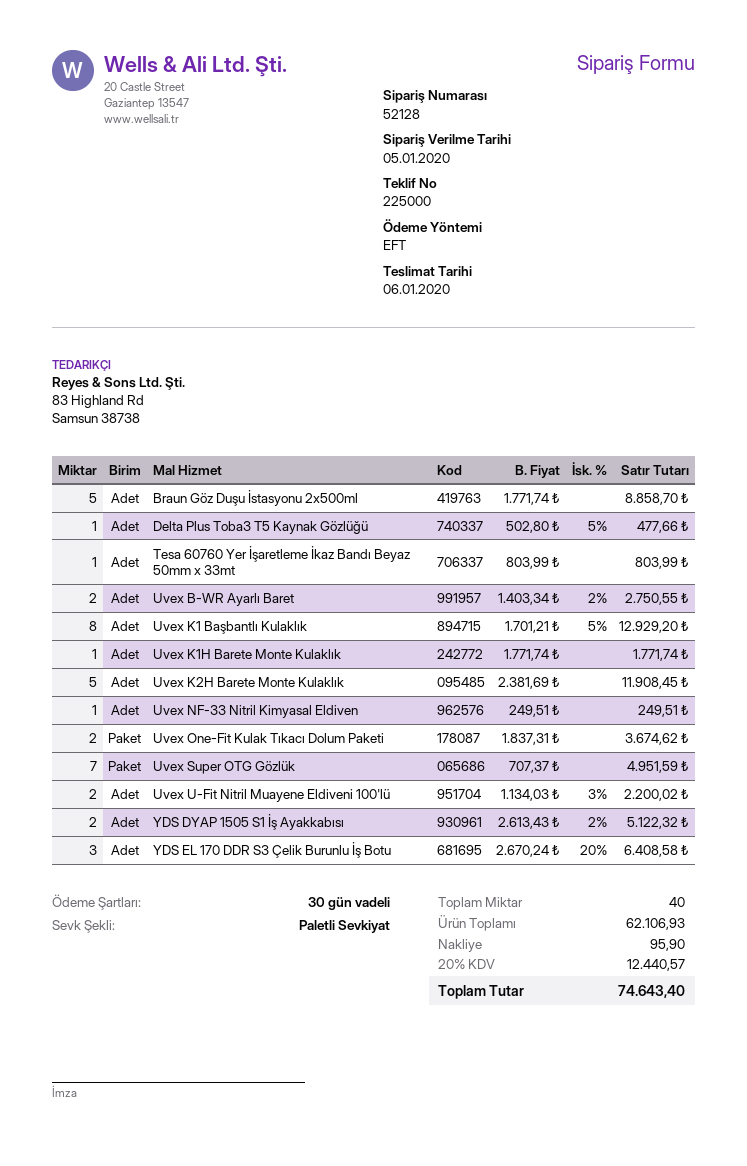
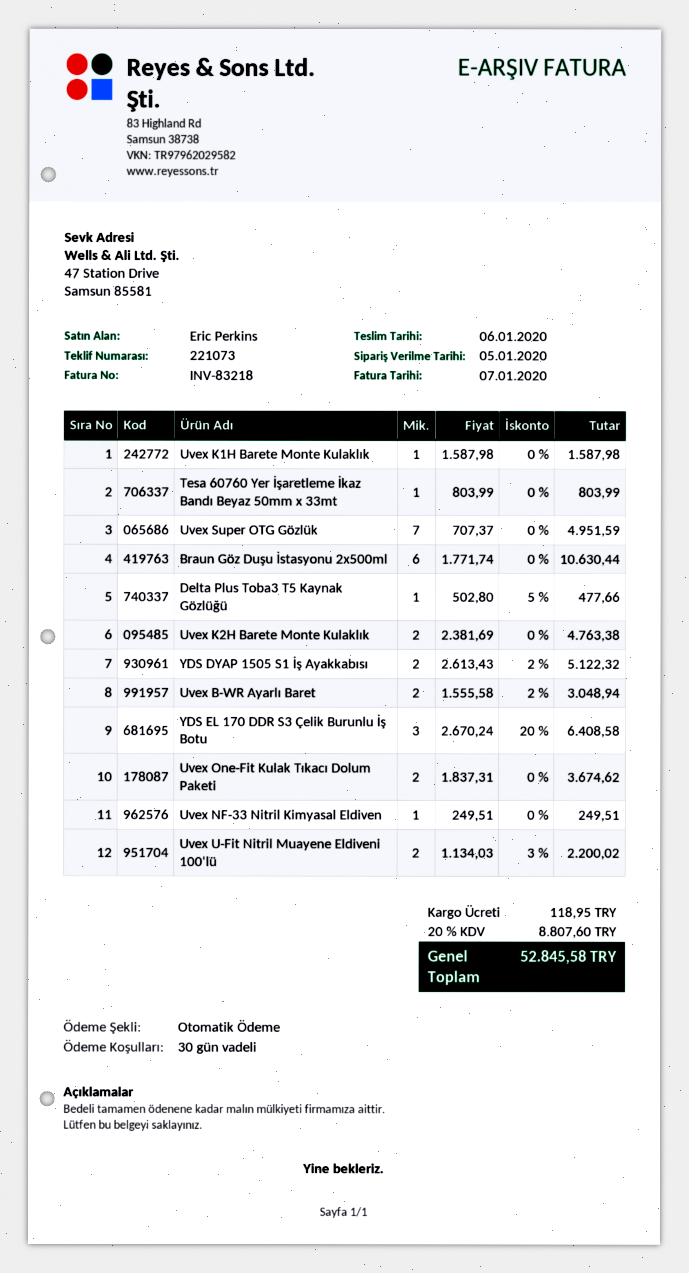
quote number: 225000 -> 221073
payment method: bank transfer -> direct debit
Braun Göz Duşu İstasyonu 2x500ml: 5 x 1771.74 = 8858.70 -> 6 x 1771.74 = 10630.44
Uvex B-WR Ayarlı Baret: 2 x 1403.34 - 2% = 2750.55 -> 2 x 1555.58 - 2% = 3048.94
Uvex K1 Başbantlı Kulaklık: 8 x 1701.21 - 5% = 12929.20 -> none
Uvex K1H Barete Monte Kulaklık: 1 x 1771.74 = 1771.74 -> 1 x 1587.98 = 1587.98
Uvex K2H Barete Monte Kulaklık: 5 x 2381.69 = 11908.45 -> 2 x 2381.69 = 4763.38
shipping: 95.90 -> 118.95
tax: 20% = 12440.57 -> 20% = 8807.60
total: 74643.40 -> 52845.58

